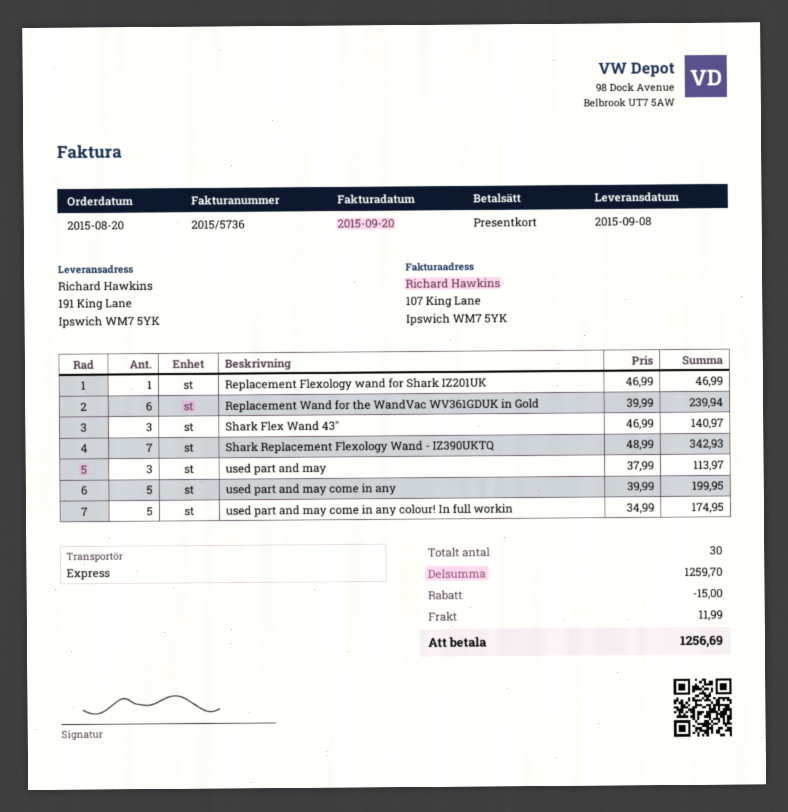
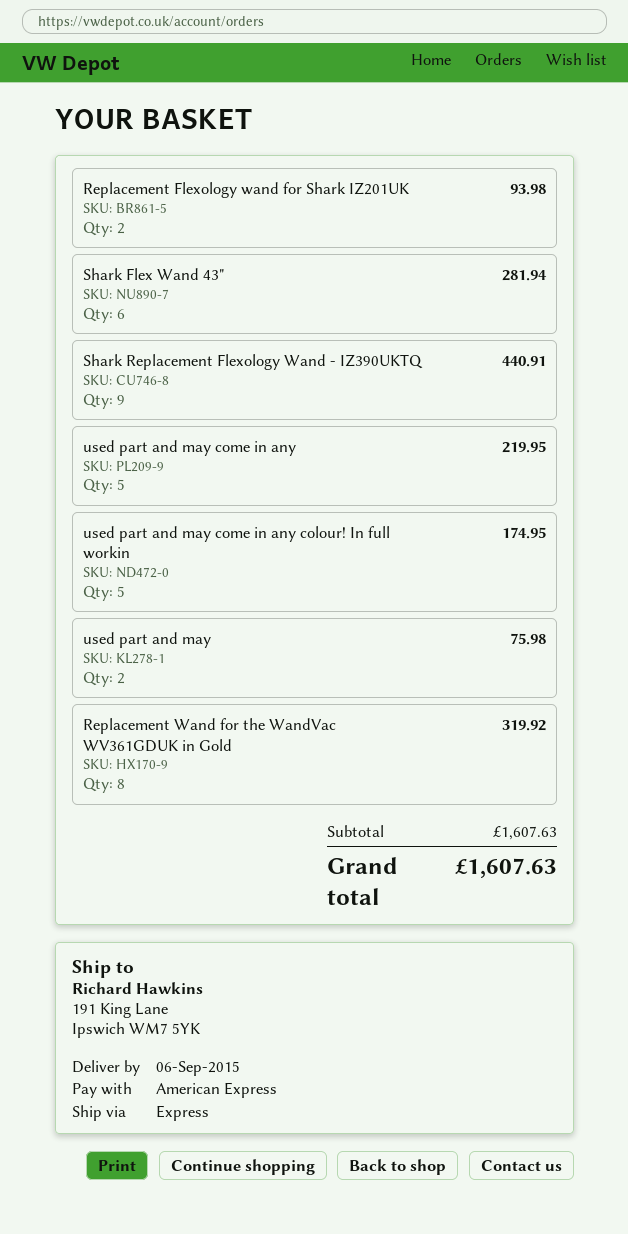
delivery date: 2015-09-08 -> 2015-09-06
payment method: gift card -> American Express
Replacement Flexology wand for Shark IZ201UK: 1 for 46.99 -> 2 for 93.98
Replacement Wand for the WandVac WV361GDUK in Gold: 6 for 239.94 -> 8 for 319.92
Shark Flex Wand 43": 3 for 140.97 -> 6 for 281.94
Shark Replacement Flexology Wand - IZ390UKTQ: 7 for 342.93 -> 9 for 440.91
used part and may: 3 for 113.97 -> 2 for 75.98
used part and may come in any: 5 for 199.95 -> 5 for 219.95
subtotal: 1259.70 -> 1607.63
discount: 15.00 -> none
shipping: 11.99 -> none
total: 1256.69 -> 1607.63

